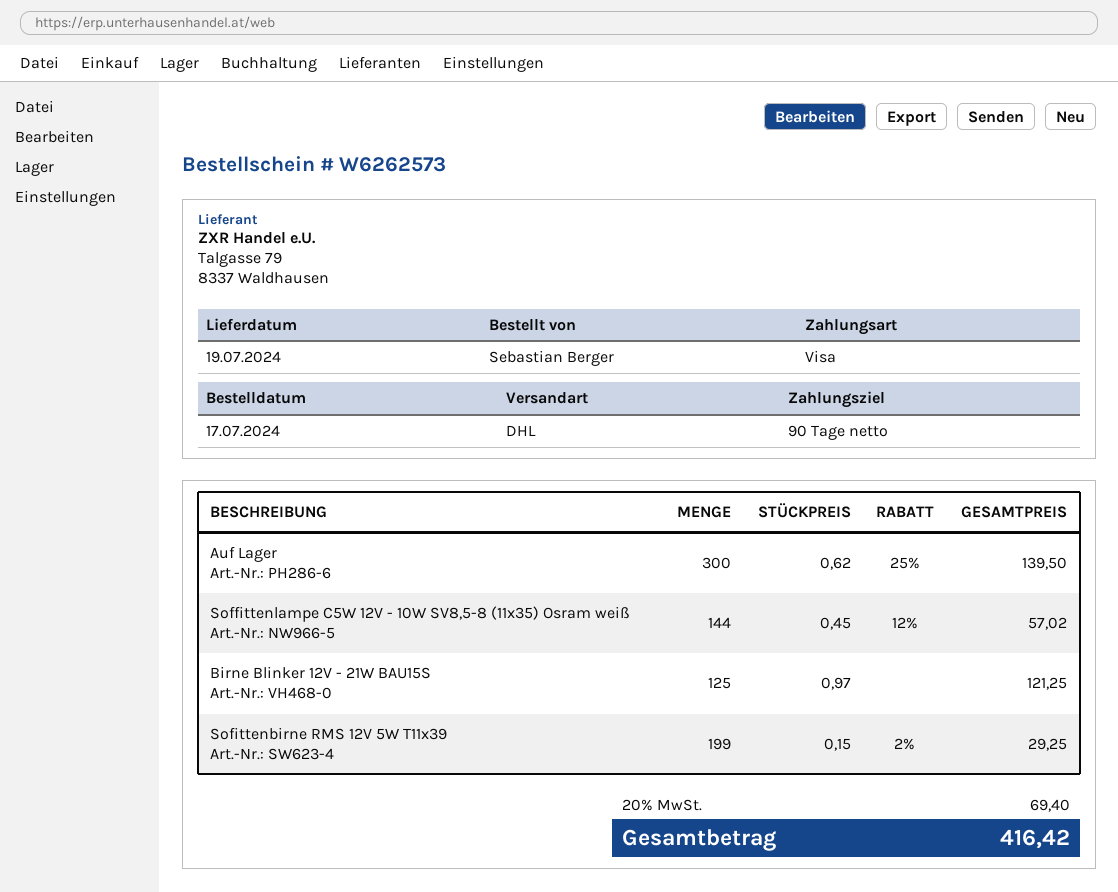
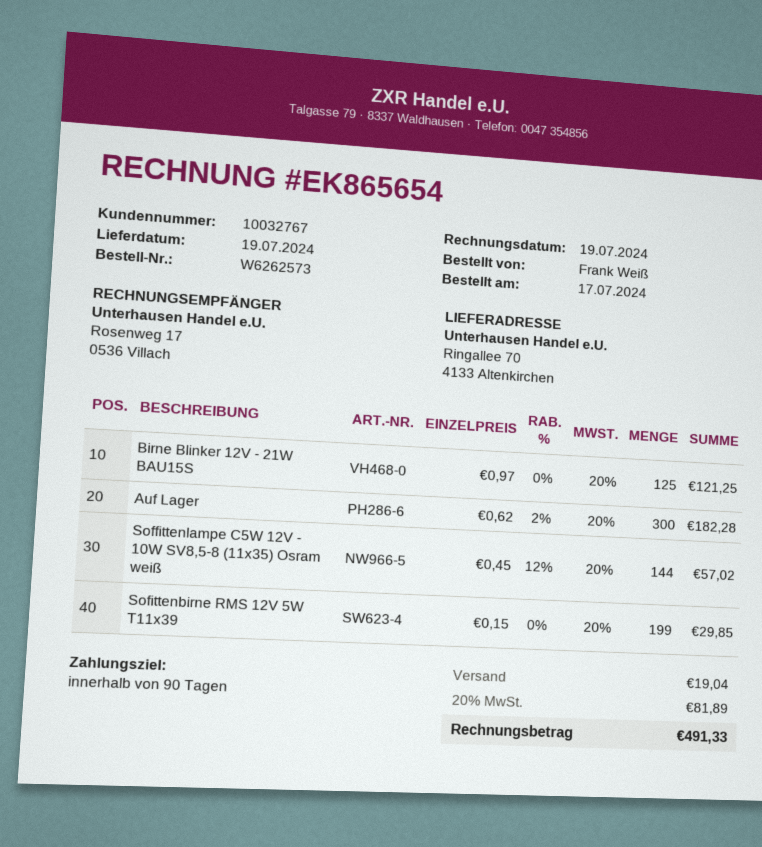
ordered by: Sebastian Berger -> Frank Weiß
Auf Lager: 300 x 0.62 - 25% = 139.50 -> 300 x 0.62 - 2% = 182.28
Sofittenbirne RMS 12V 5W T11x39: 199 x 0.15 - 2% = 29.25 -> 199 x 0.15 = 29.85
shipping: none -> 19.04
tax: 20% = 69.40 -> 20% = 81.89
total: 416.42 -> 491.33

